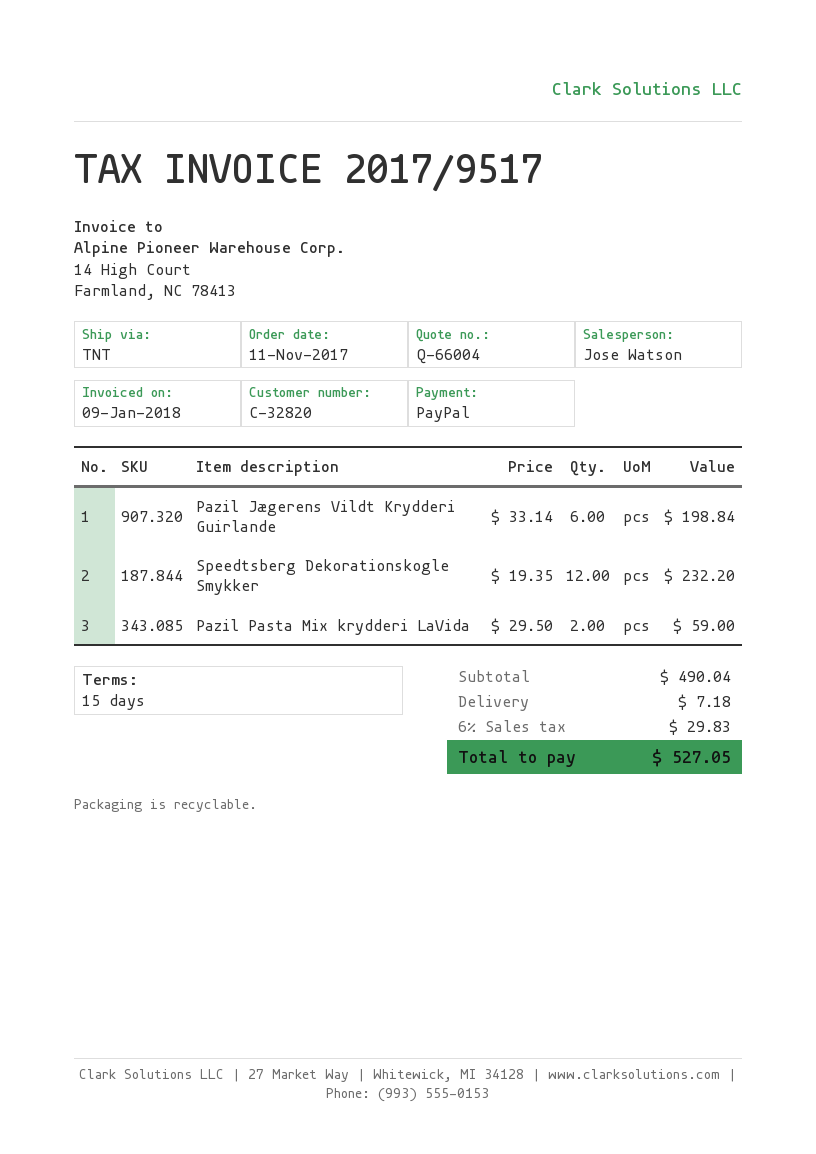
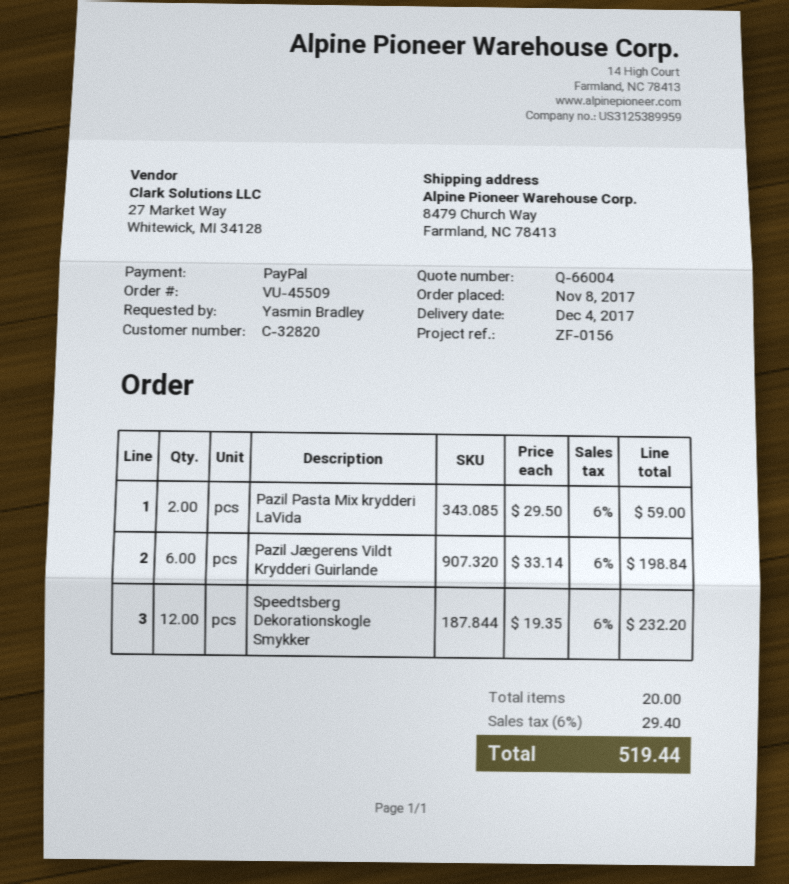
order date: 2017-11-11 -> 2017-11-08
shipping: 7.18 -> none
tax: 6% = 29.83 -> 6% = 29.40
total: 527.05 -> 519.44

